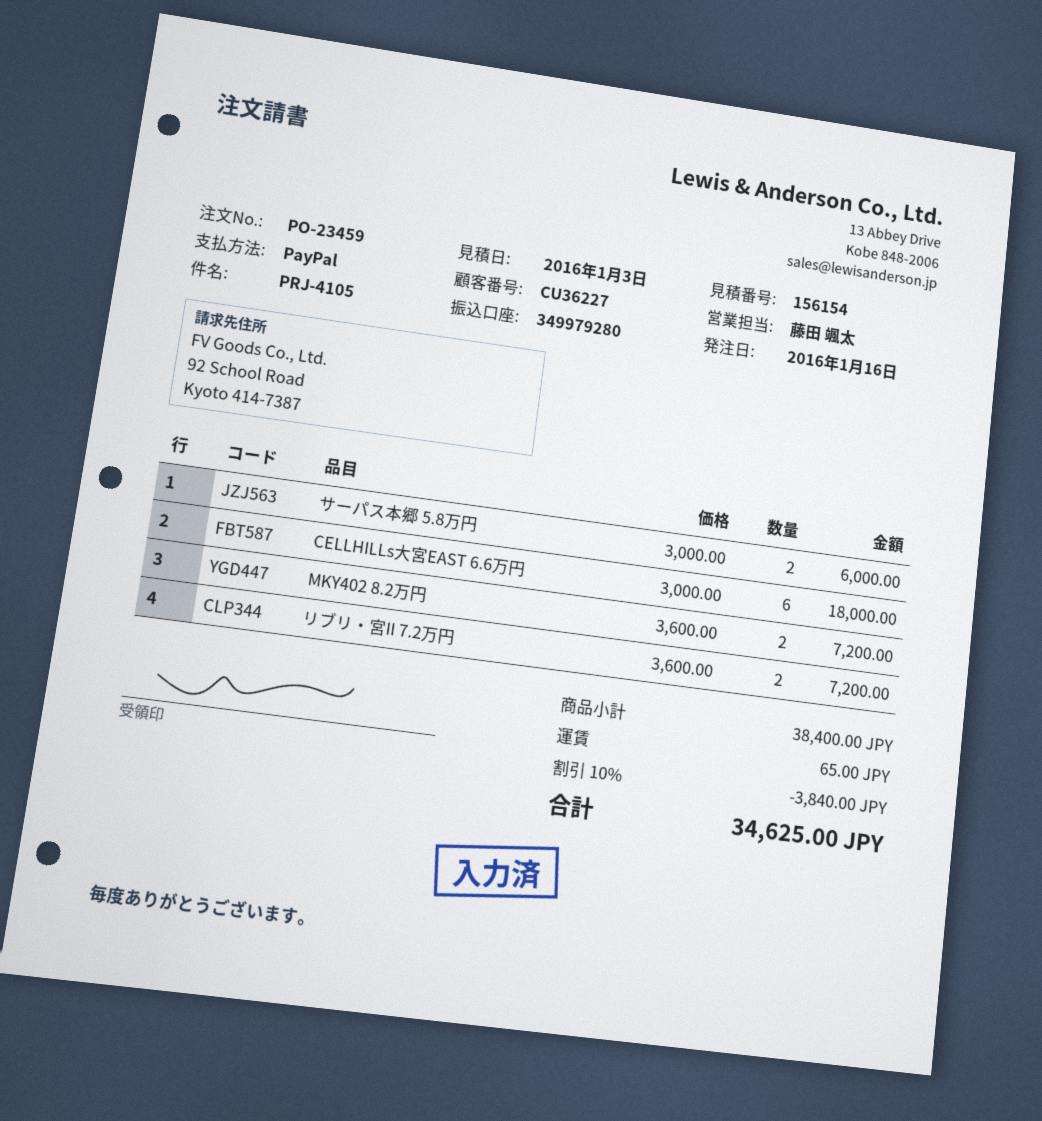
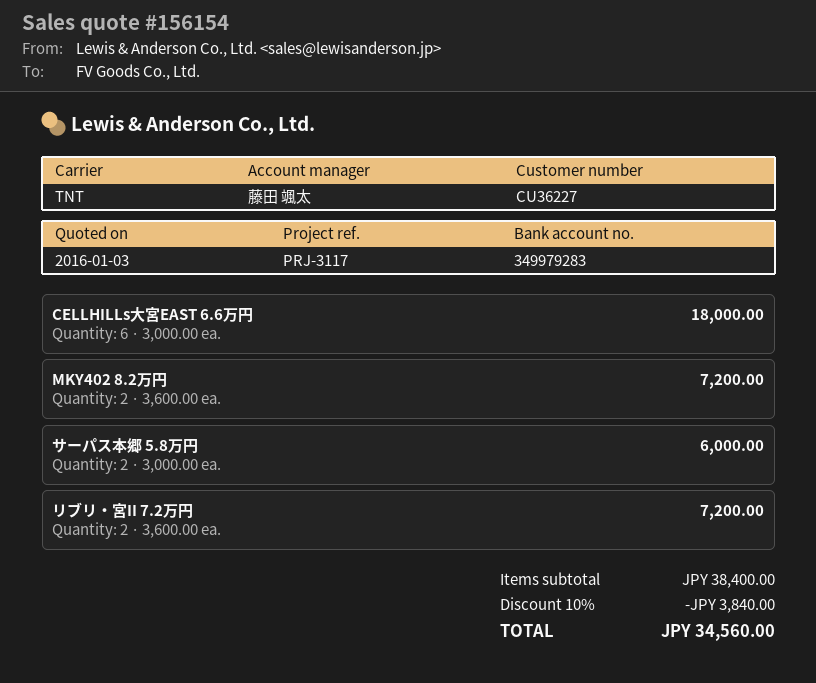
reference: PRJ-4105 -> PRJ-3117
bank account: 349979280 -> 349979283
shipping: 65.00 -> none
total: 34625.00 -> 34560.00

